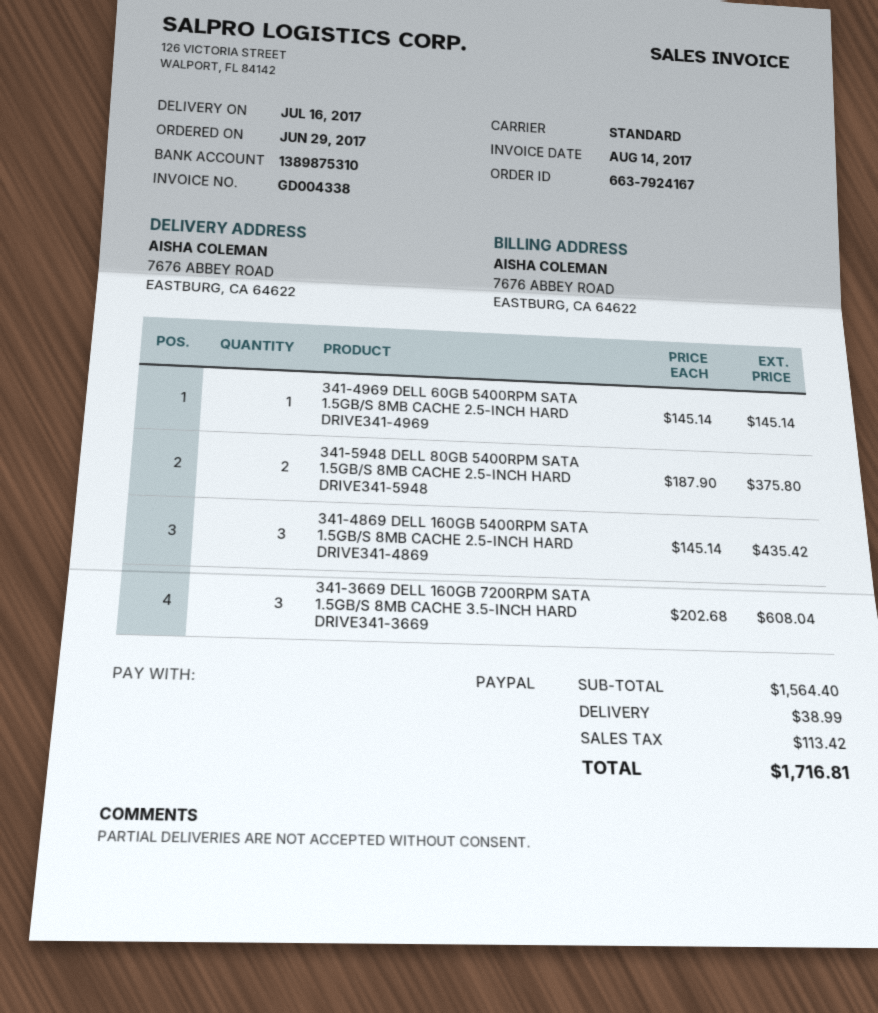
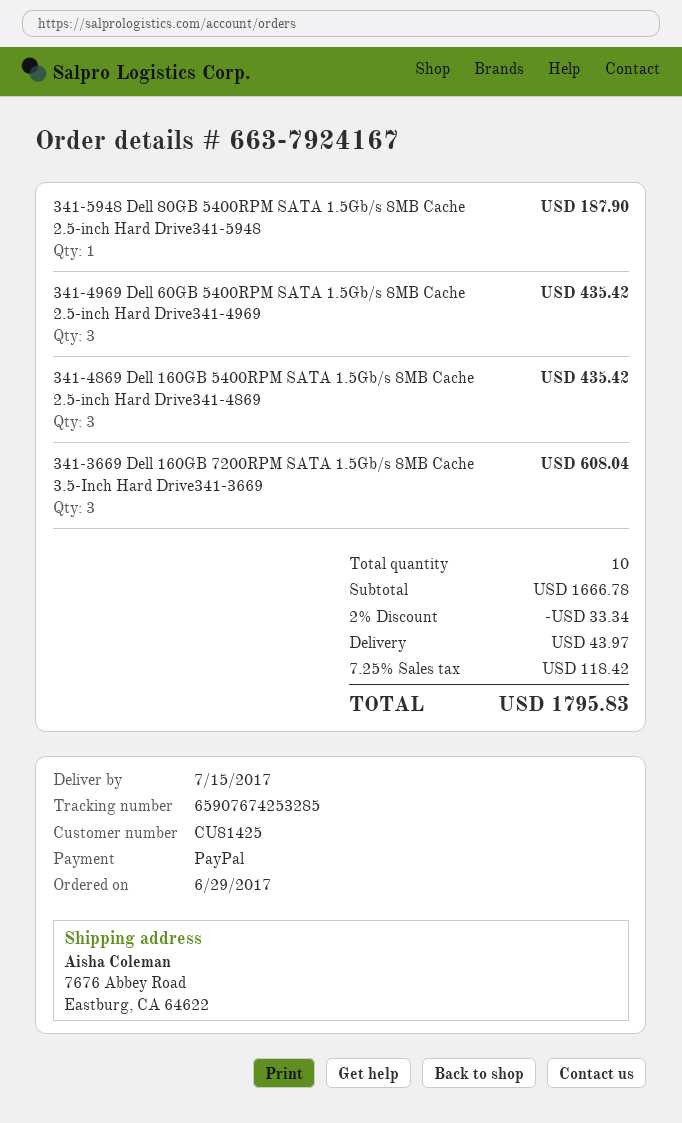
delivery date: 2017-07-16 -> 2017-07-15
341-4969 DELL 60GB 5400RPM SATA 1.5GB/S 8MB CACHE 2.5-INCH HARD DRIVE341-4969: 1 for 145.14 -> 3 for 435.42
341-5948 DELL 80GB 5400RPM SATA 1.5GB/S 8MB CACHE 2.5-INCH HARD DRIVE341-5948: 2 for 375.80 -> 1 for 187.90
subtotal: 1564.40 -> 1666.78
discount: none -> 2% = 33.34
shipping: 38.99 -> 43.97
tax: 113.42 -> 118.42
total: 1716.81 -> 1795.83

